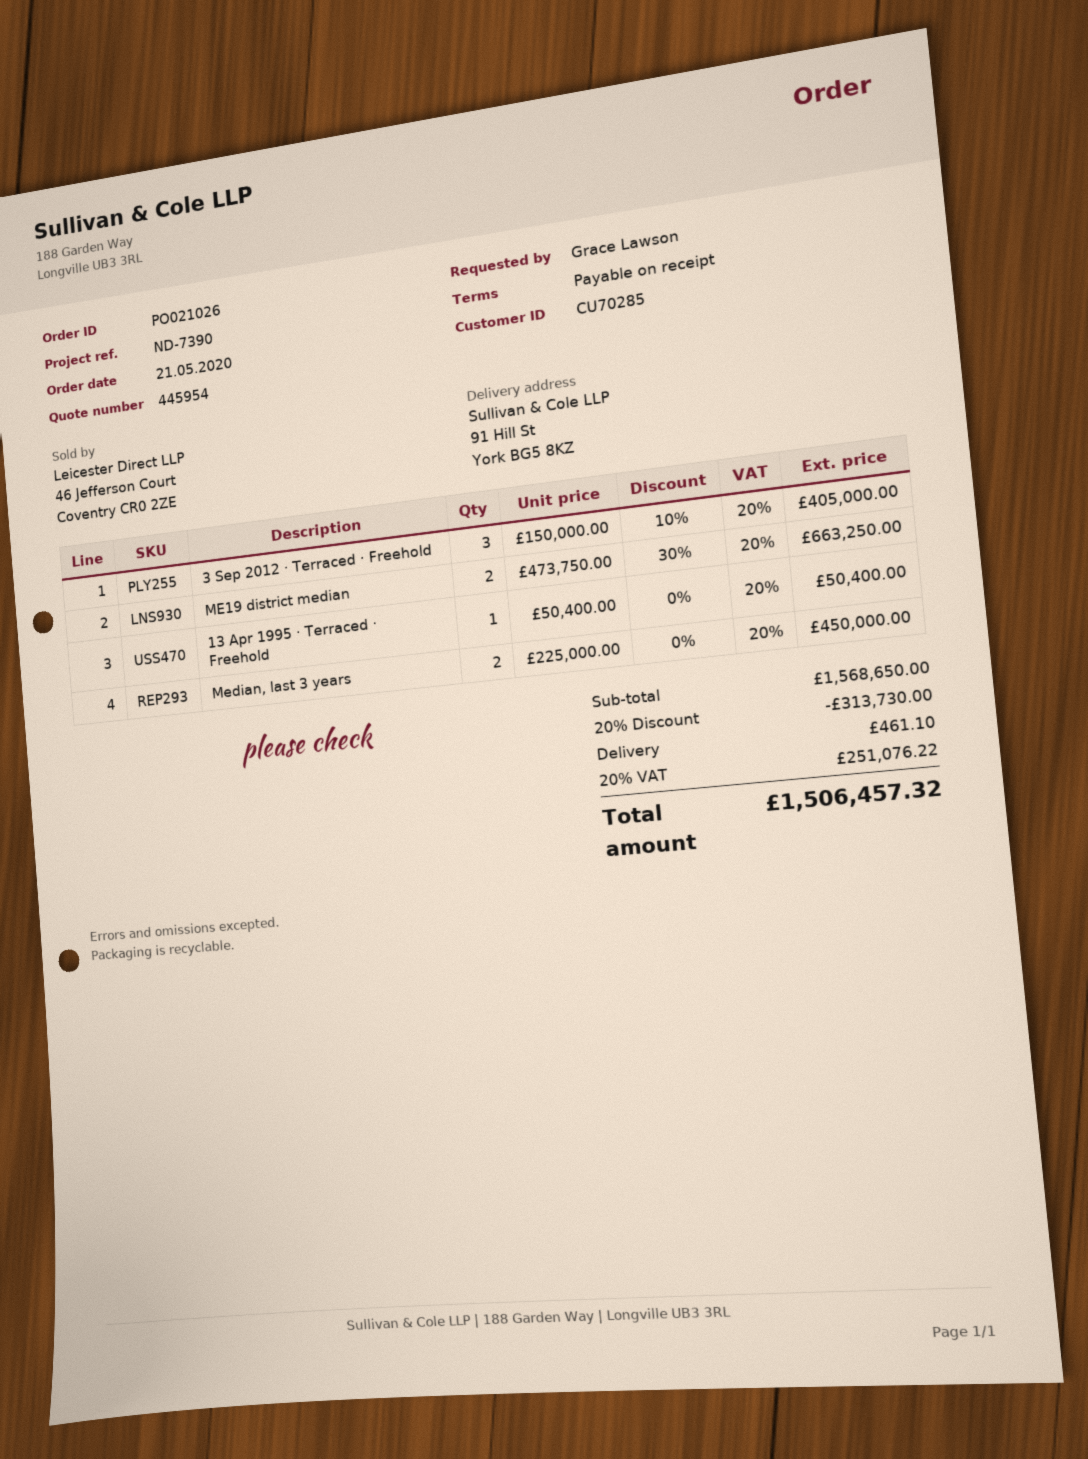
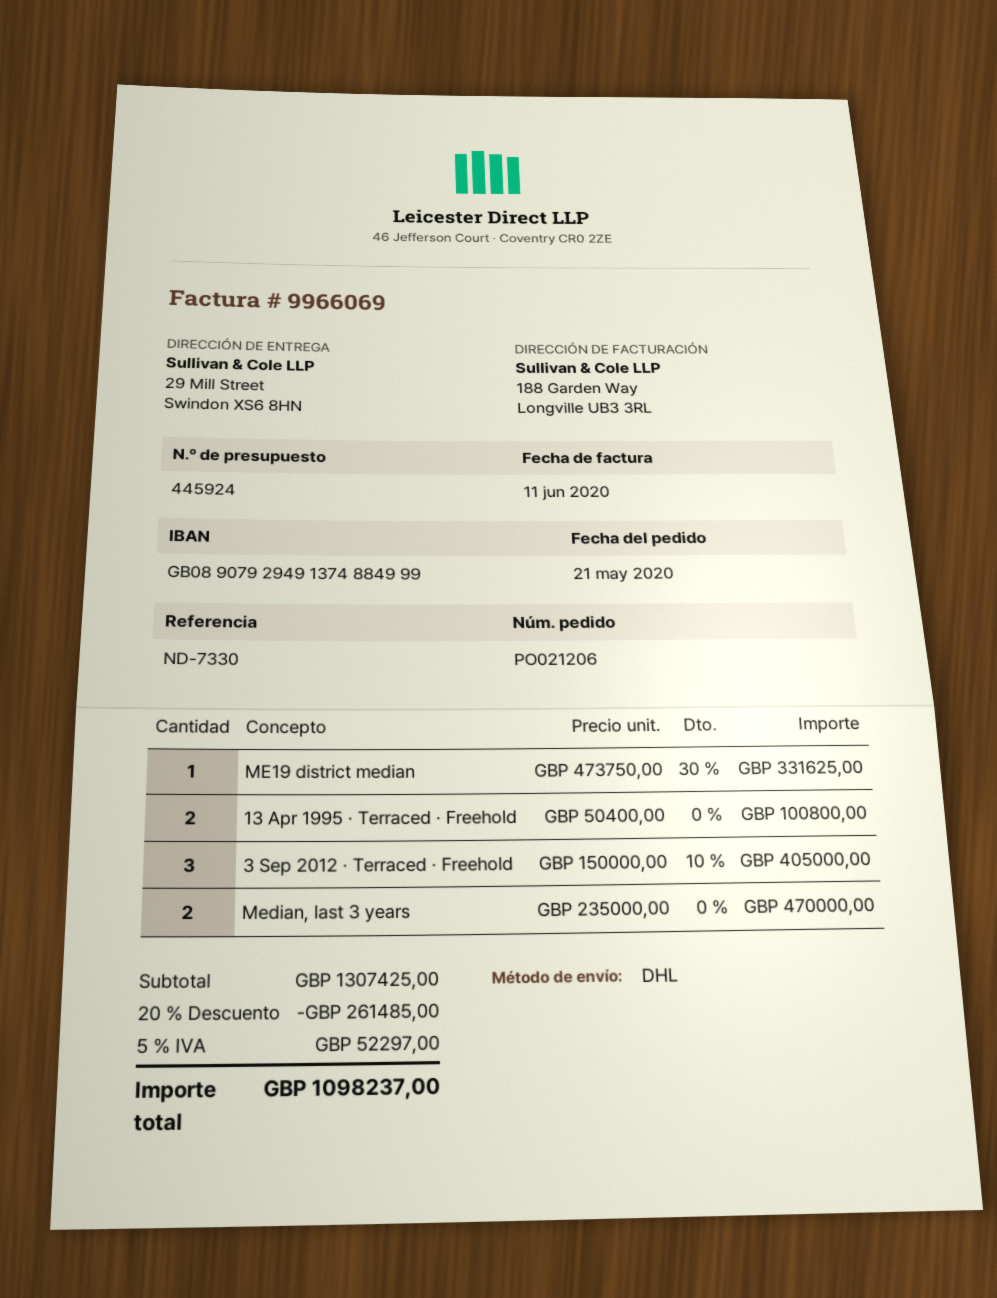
quote number: 445954 -> 445924
order number: PO021026 -> PO021206
reference: ND-7390 -> ND-7330
ship to: 91 Hill St, York BG5 8KZ -> 29 Mill Street, Swindon XS6 8HN
ME19 district median: 2 x 473750.00 - 30% = 663250.00 -> 1 x 473750.00 - 30% = 331625.00
13 Apr 1995 · Terraced · Freehold: 1 x 50400.00 = 50400.00 -> 2 x 50400.00 = 100800.00
Median, last 3 years: 2 x 225000.00 = 450000.00 -> 2 x 235000.00 = 470000.00
subtotal: 1568650.00 -> 1307425.00
discount: 20% = 313730.00 -> 20% = 261485.00
shipping: 461.10 -> none
tax: 20% = 251076.22 -> 5% = 52297.00
total: 1506457.32 -> 1098237.00

